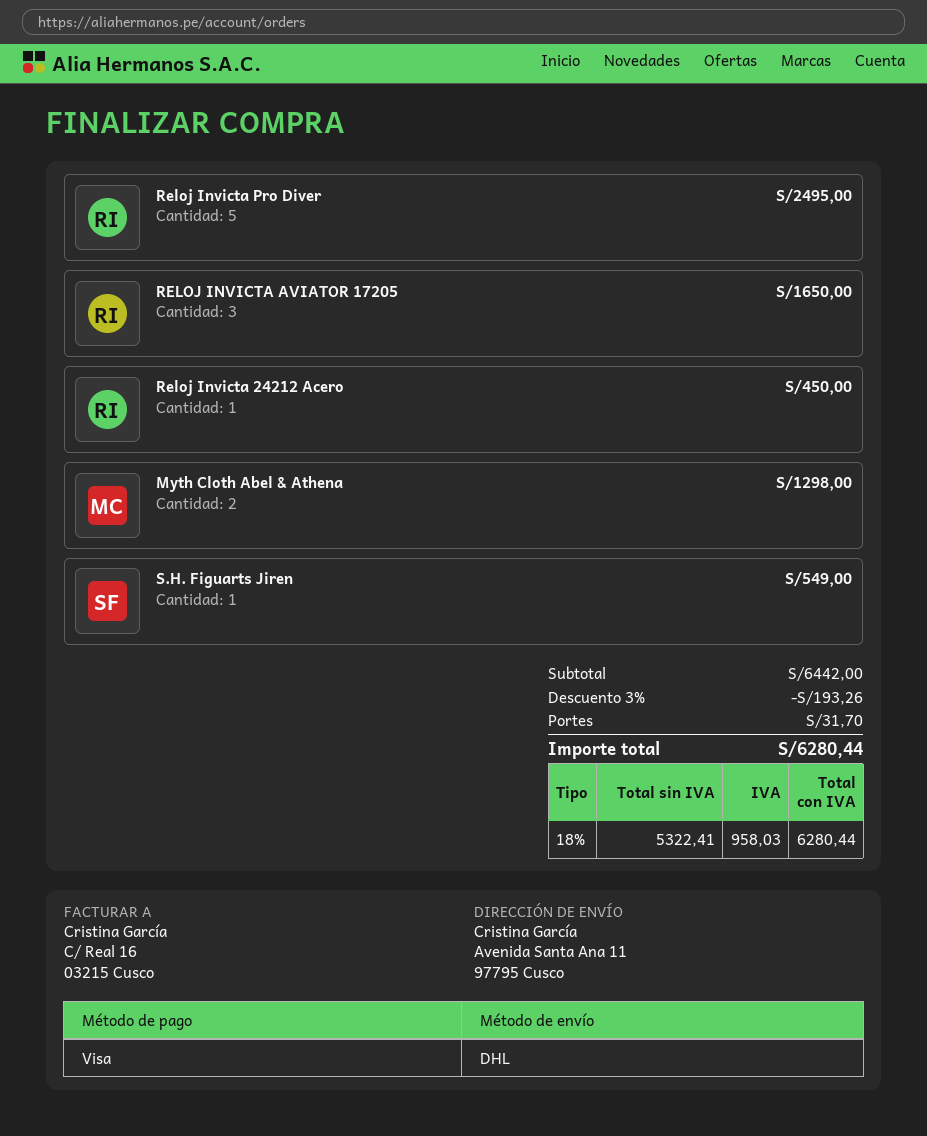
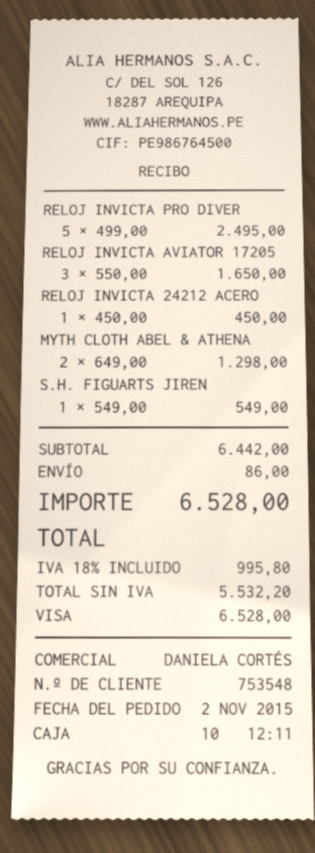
discount: 3% = 193.26 -> none
shipping: 31.70 -> 86.00
net: 5322.41 -> 5532.20
tax: 18% = 958.03 -> 18% = 995.80
total: 6280.44 -> 6528.00

